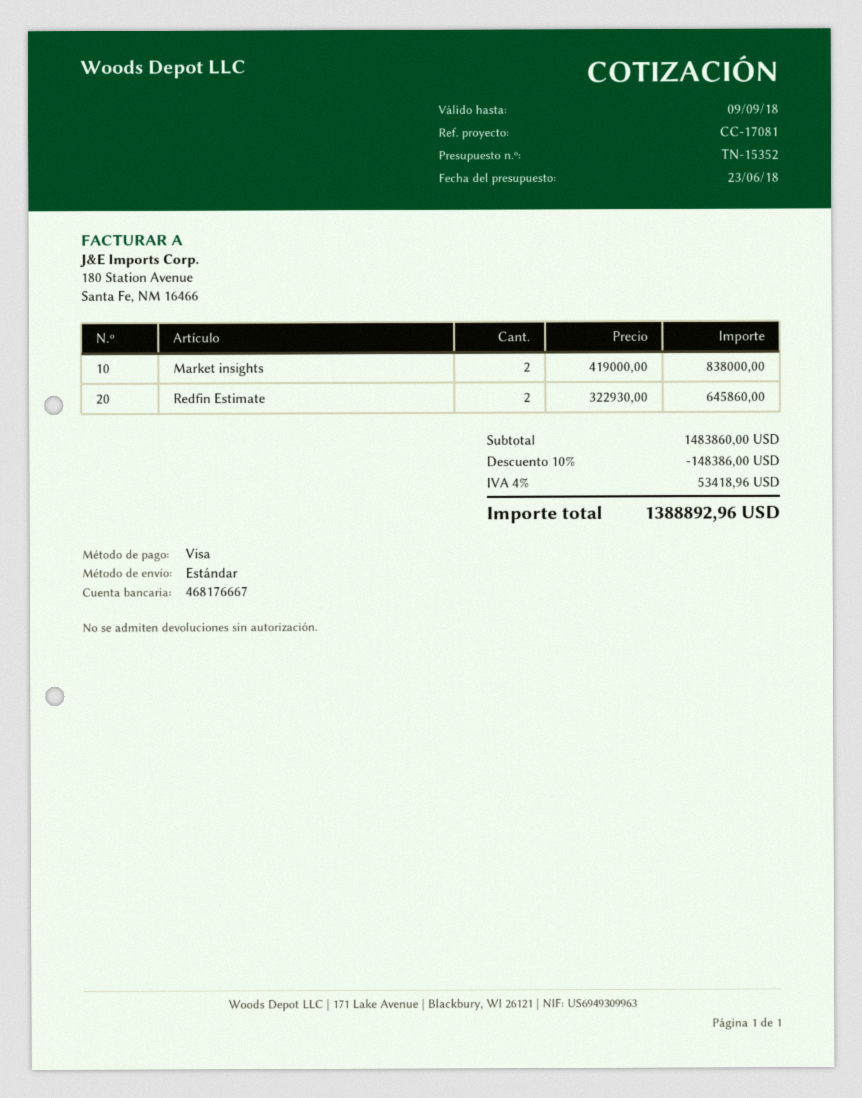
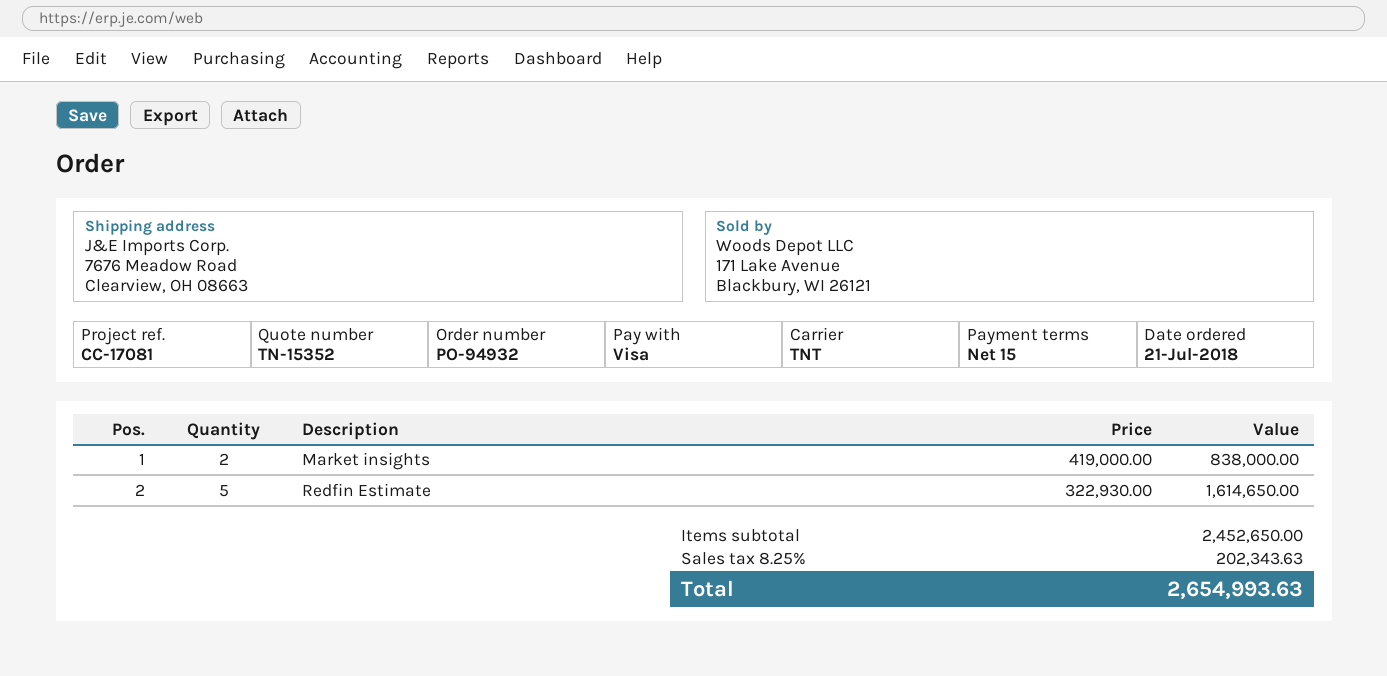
shipping method: standard -> TNT
Redfin Estimate: 2 x 322930.00 = 645860.00 -> 5 x 322930.00 = 1614650.00
subtotal: 1483860.00 -> 2452650.00
discount: 10% = 148386.00 -> none
tax: 4% = 53418.96 -> 8.25% = 202343.63
total: 1388892.96 -> 2654993.63

